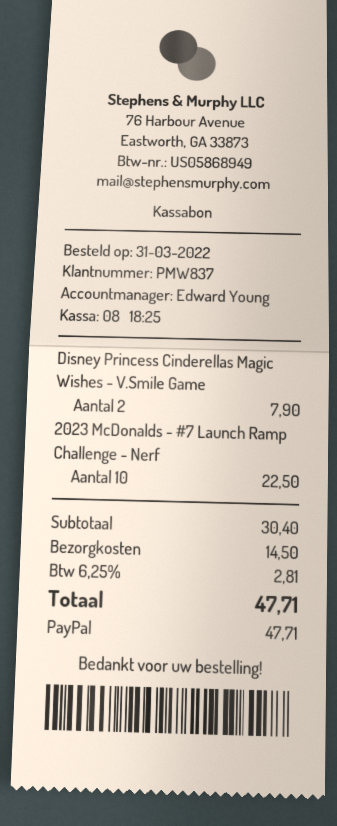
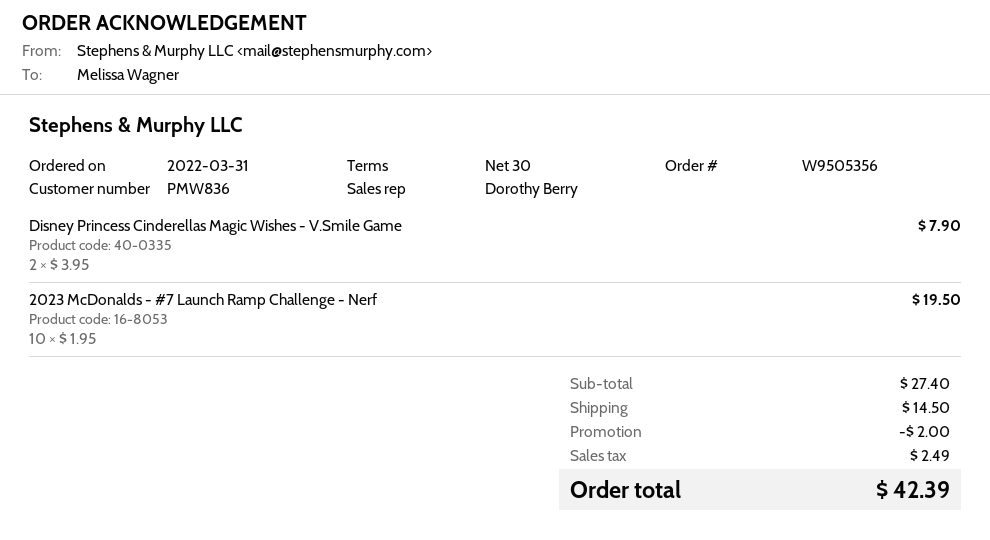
customer number: PMW837 -> PMW836
sales rep: Edward Young -> Dorothy Berry
2023 McDonalds - #7 Launch Ramp Challenge - Nerf: 10 for 22.50 -> 10 for 19.50
subtotal: 30.40 -> 27.40
discount: none -> 2.00
tax: 2.81 -> 2.49
total: 47.71 -> 42.39

